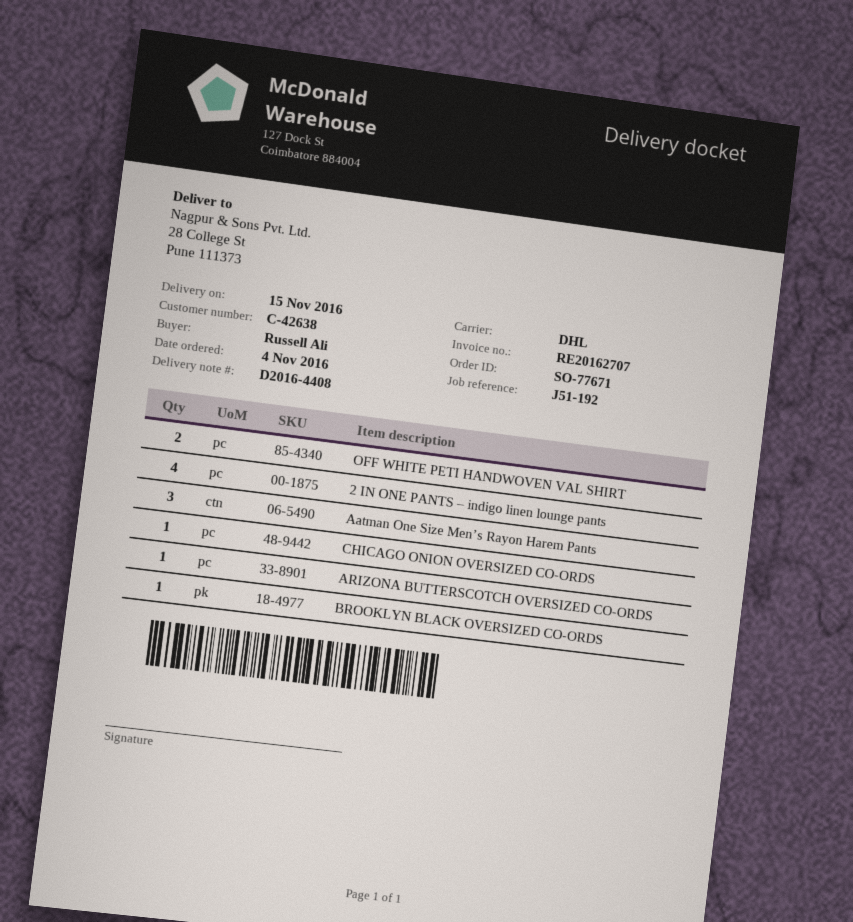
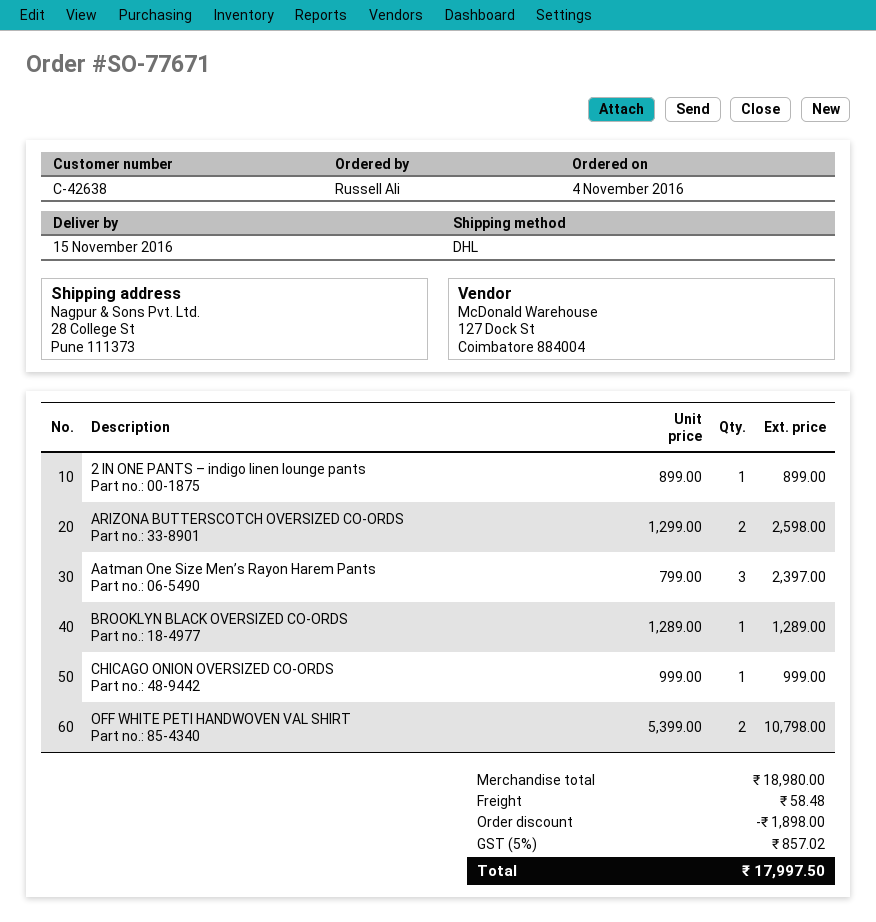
2 IN ONE PANTS – indigo linen lounge pants: 4 -> 1
ARIZONA BUTTERSCOTCH OVERSIZED CO-ORDS: 1 -> 2

